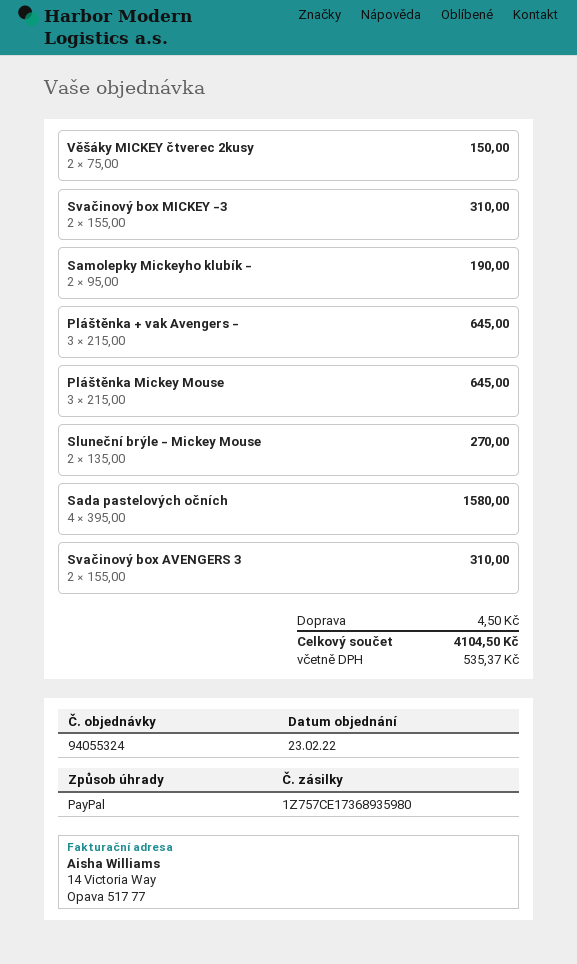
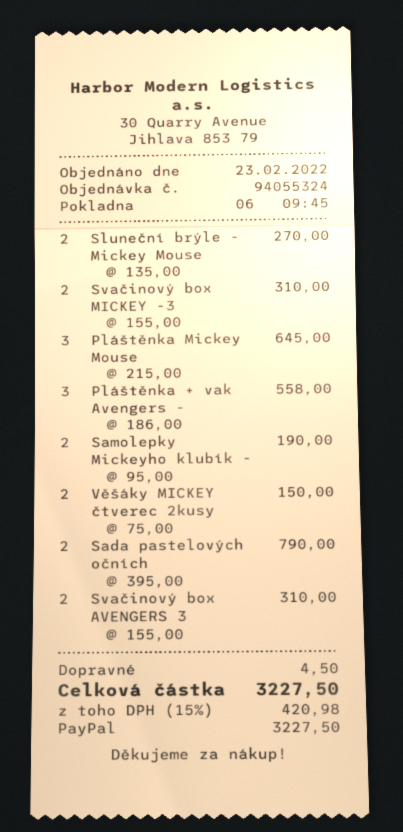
Pláštěnka + vak Avengers -: 3 x 215.00 = 645.00 -> 3 x 186.00 = 558.00
Sada pastelových očních: 4 x 395.00 = 1580.00 -> 2 x 395.00 = 790.00
tax: 535.37 -> 420.98
total: 4104.50 -> 3227.50

